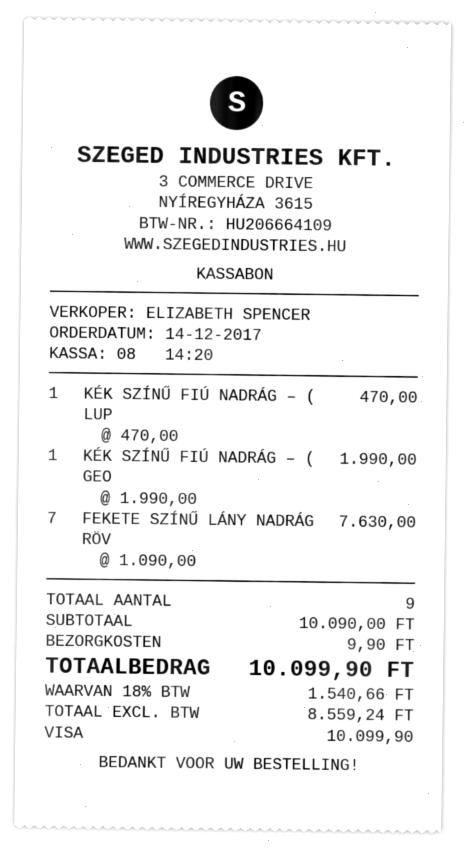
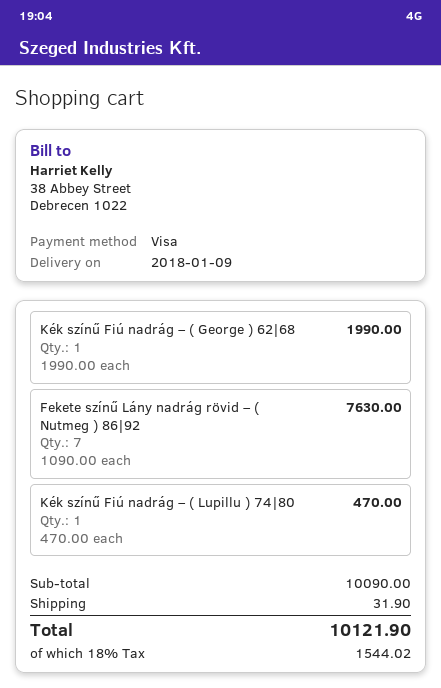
shipping: 9.90 -> 31.90
tax: 18% = 1540.66 -> 18% = 1544.02
total: 10099.90 -> 10121.90

